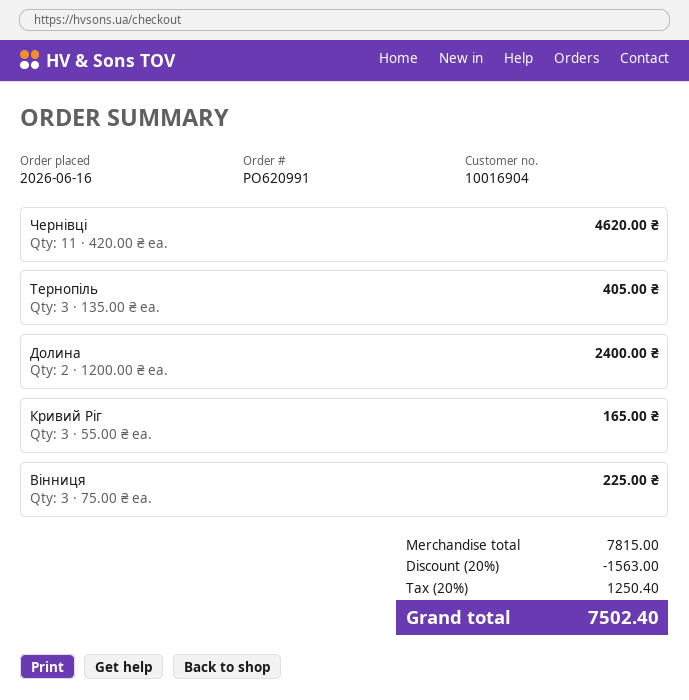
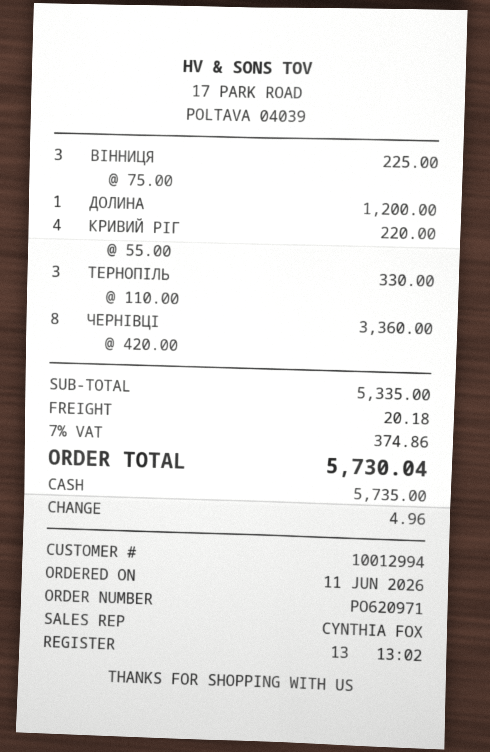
order number: PO620991 -> PO620971
order date: 2026-06-16 -> 2026-06-11
customer number: 10016904 -> 10012994
Чернівці: 11 x 420.00 = 4620.00 -> 8 x 420.00 = 3360.00
Тернопіль: 3 x 135.00 = 405.00 -> 3 x 110.00 = 330.00
Долина: 2 x 1200.00 = 2400.00 -> 1 x 1200.00 = 1200.00
Кривий Ріг: 3 x 55.00 = 165.00 -> 4 x 55.00 = 220.00
subtotal: 7815.00 -> 5335.00
discount: 20% = 1563.00 -> none
shipping: none -> 20.18
tax: 20% = 1250.40 -> 7% = 374.86
total: 7502.40 -> 5730.04

